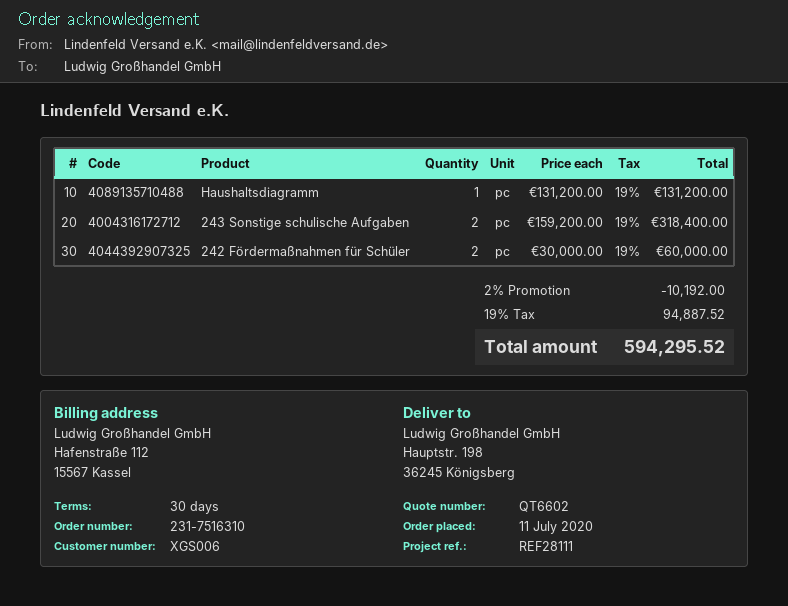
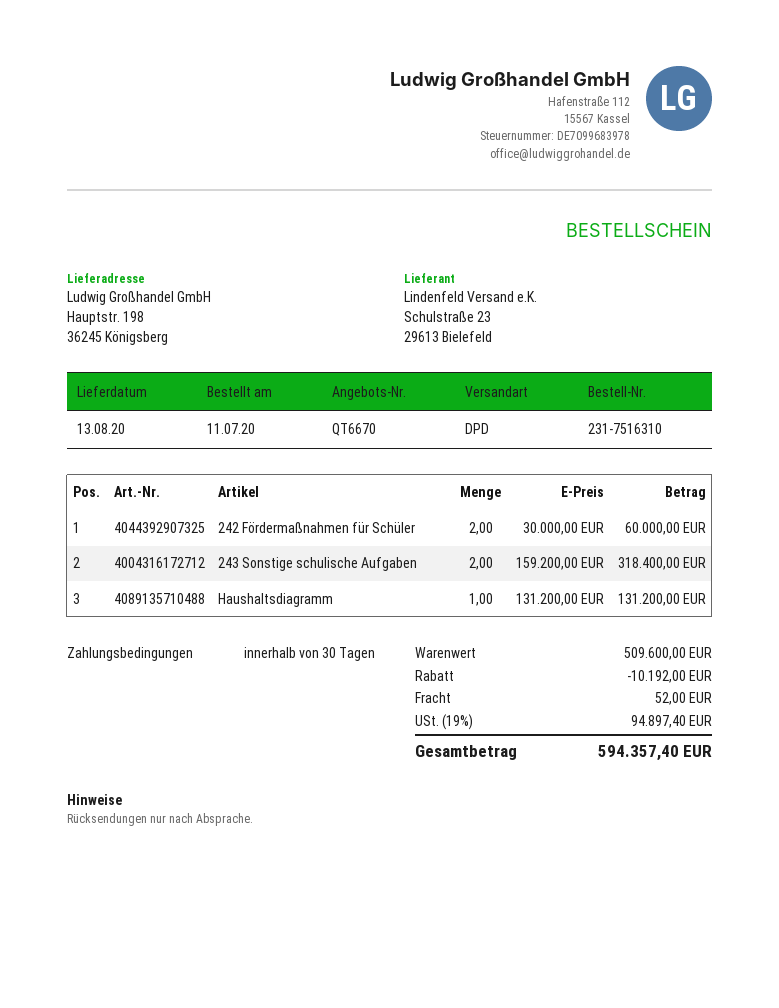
quote number: QT6602 -> QT6670
shipping: none -> 52.00
tax: 19% = 94887.52 -> 19% = 94897.40
total: 594295.52 -> 594357.40

